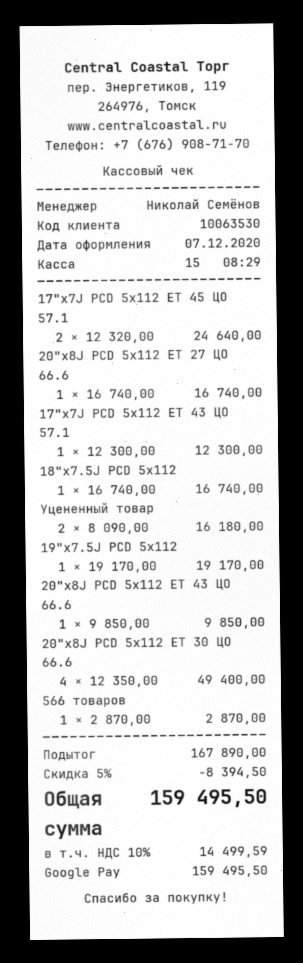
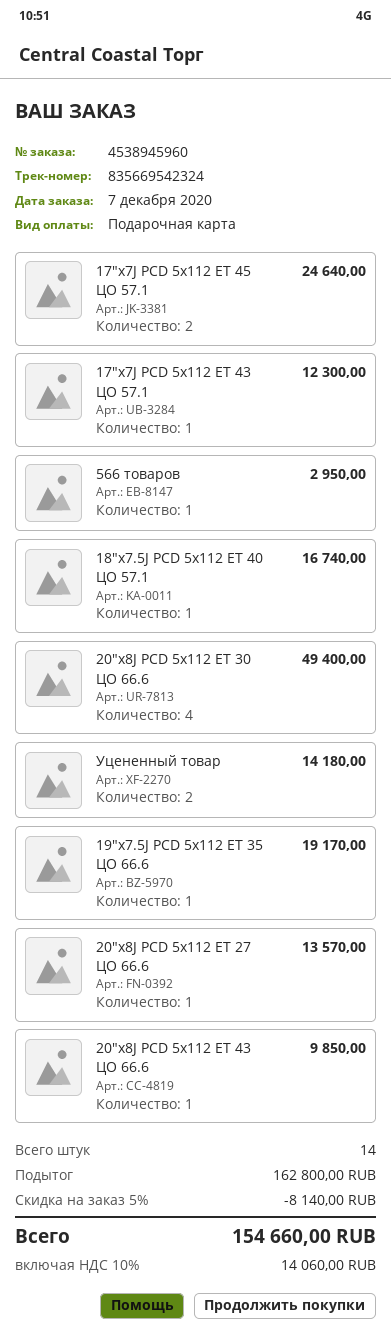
payment method: Google Pay -> gift card
20"x8J PCD 5x112 ЕТ 27 ЦО 66.6: 1 for 16740.00 -> 1 for 13570.00
Уцененный товар: 2 for 16180.00 -> 2 for 14180.00
566 товаров: 1 for 2870.00 -> 1 for 2950.00
subtotal: 167890.00 -> 162800.00
discount: 5% = 8394.50 -> 5% = 8140.00
tax: 10% = 14499.59 -> 10% = 14060.00
total: 159495.50 -> 154660.00

